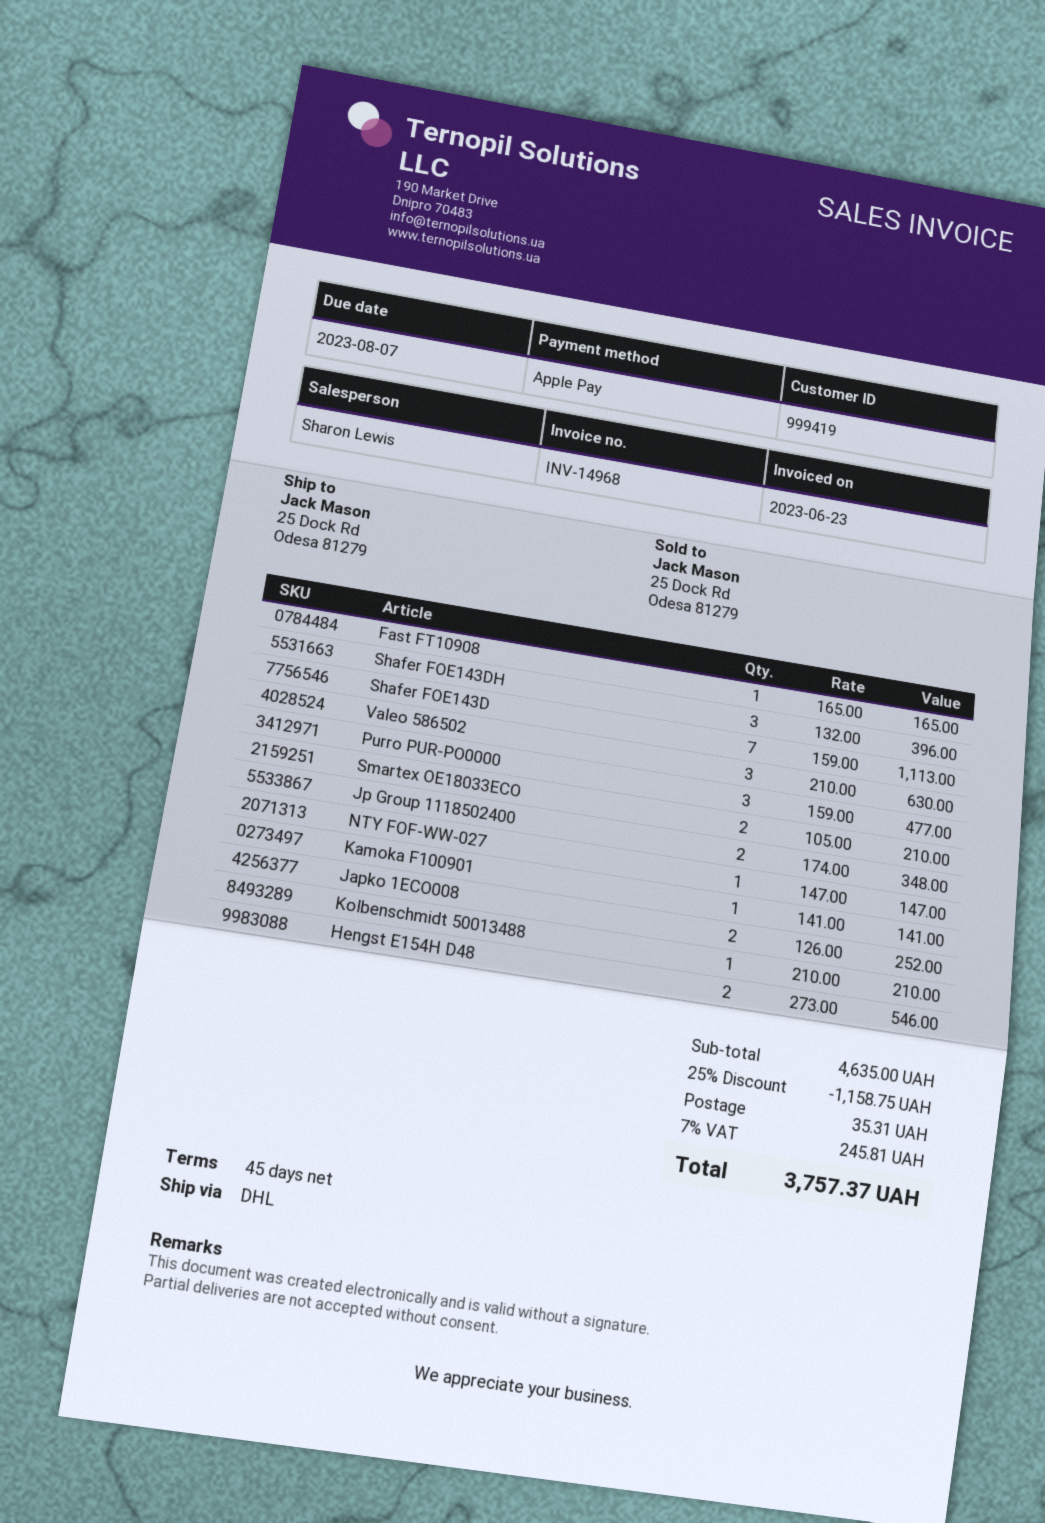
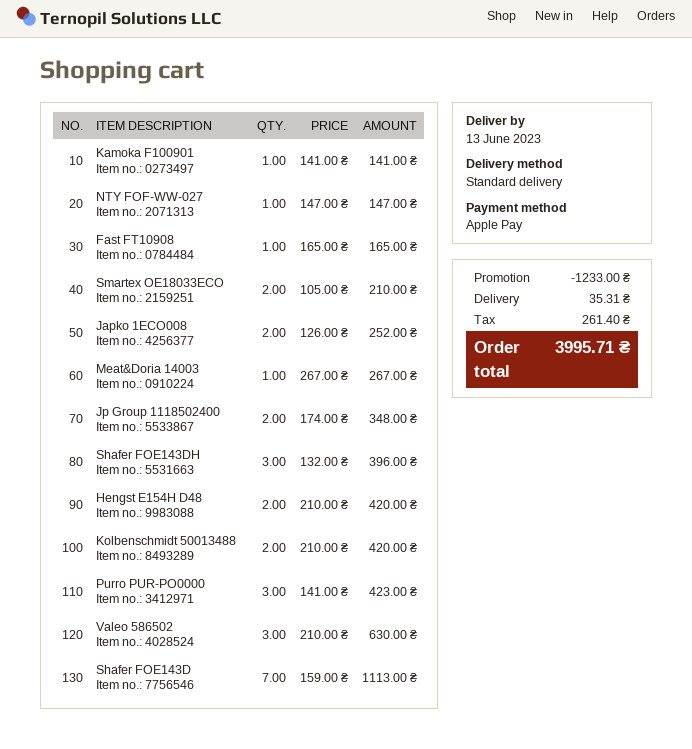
shipping method: DHL -> standard
Purro PUR-PO0000: 3 x 159.00 = 477.00 -> 3 x 141.00 = 423.00
Kolbenschmidt 50013488: 1 x 210.00 = 210.00 -> 2 x 210.00 = 420.00
Hengst E154H D48: 2 x 273.00 = 546.00 -> 2 x 210.00 = 420.00
Meat&Doria 14003: none -> 1 x 267.00 = 267.00
discount: 1158.75 -> 1233.00
tax: 245.81 -> 261.40
total: 3757.37 -> 3995.71

